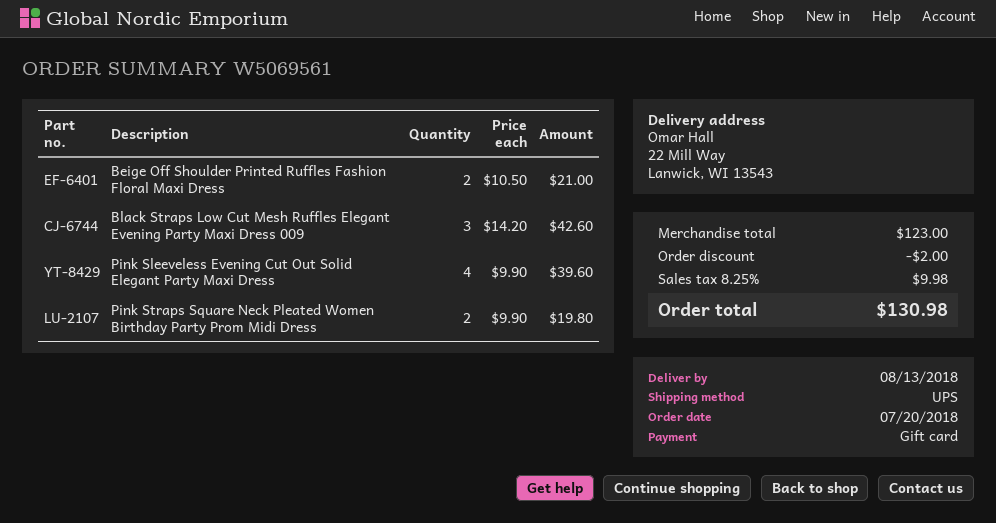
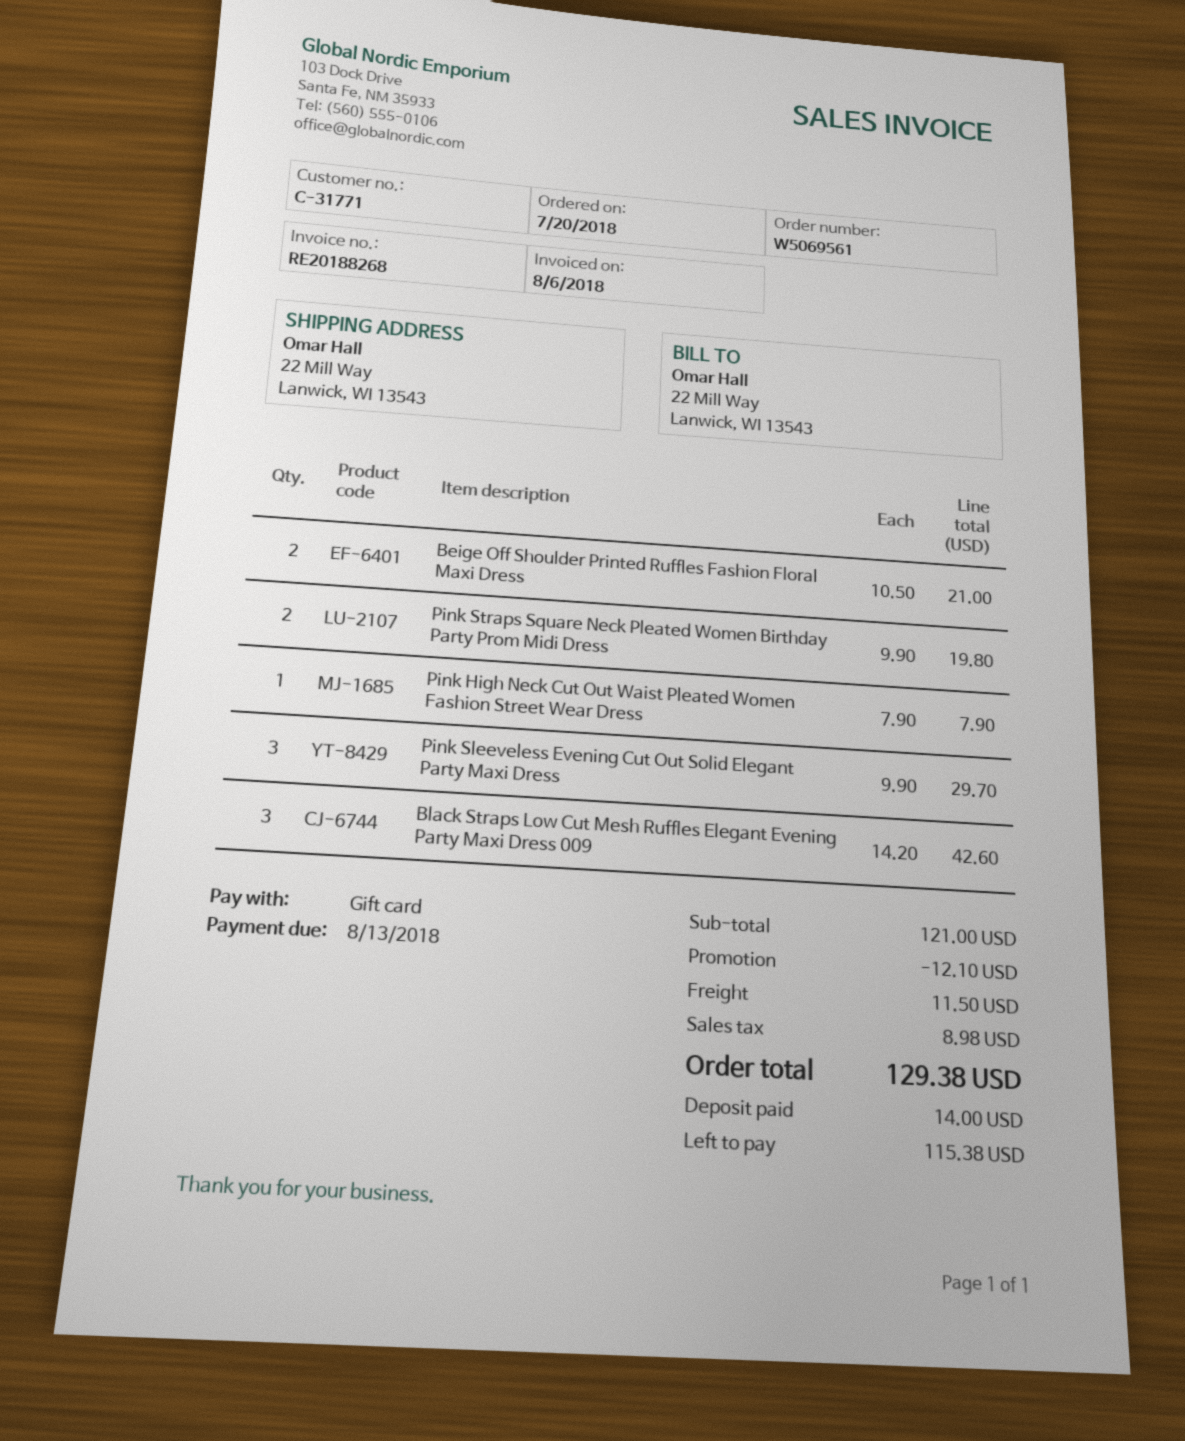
Pink Sleeveless Evening Cut Out Solid Elegant Party Maxi Dress: 4 x 9.90 = 39.60 -> 3 x 9.90 = 29.70
Pink High Neck Cut Out Waist Pleated Women Fashion Street Wear Dress: none -> 1 x 7.90 = 7.90
subtotal: 123.00 -> 121.00
discount: 2.00 -> 12.10
shipping: none -> 11.50
tax: 9.98 -> 8.98
total: 130.98 -> 129.38

